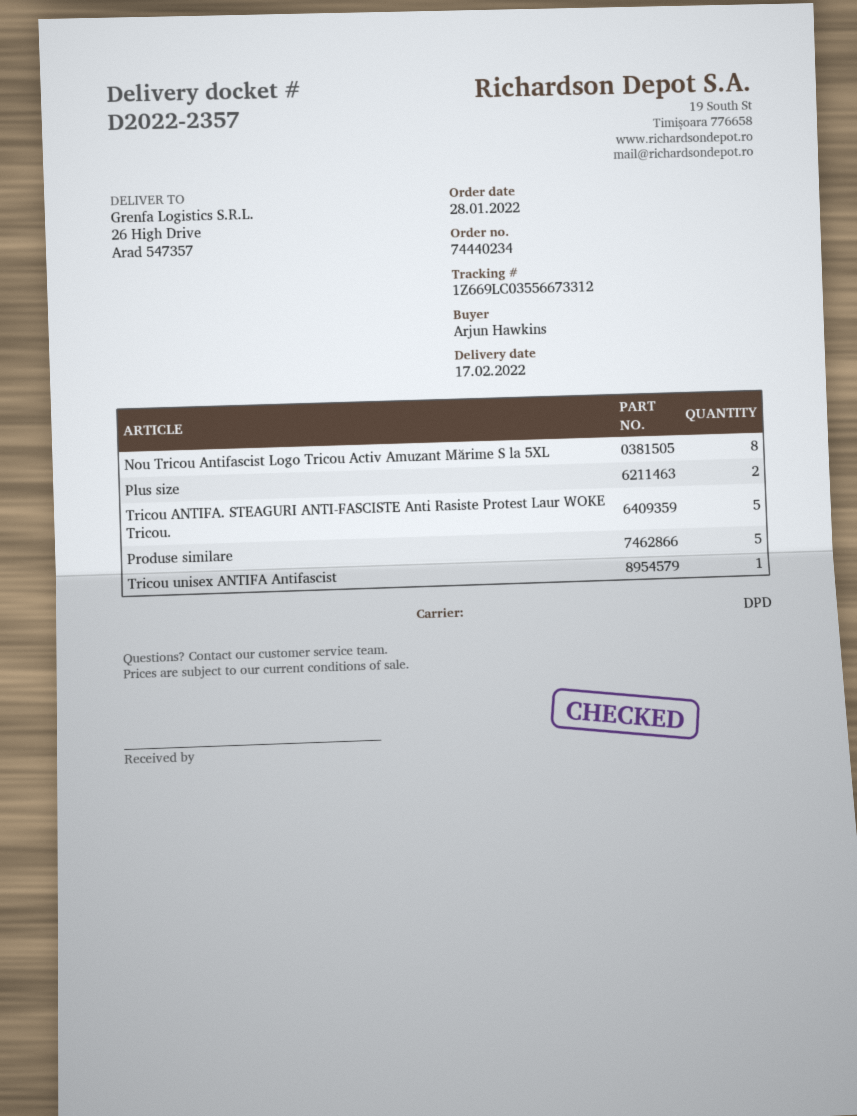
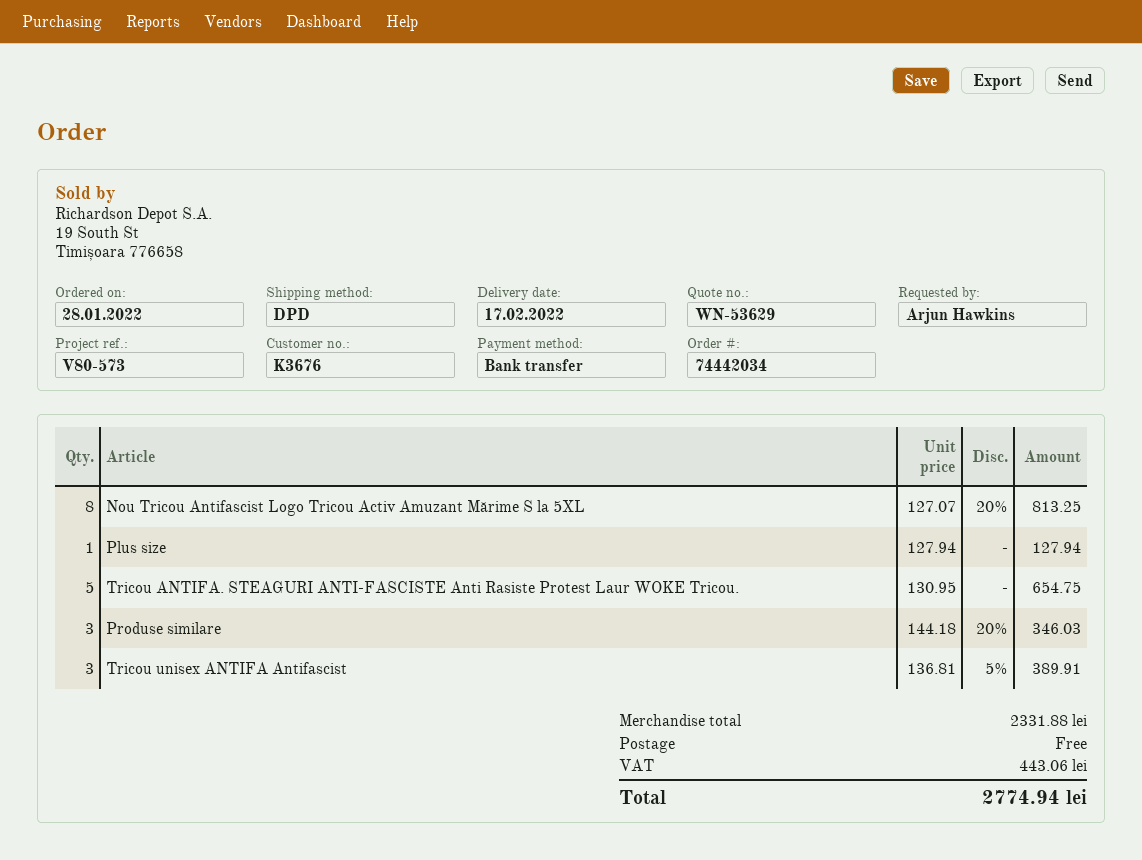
order number: 74440234 -> 74442034
Plus size: 2 -> 1
Produse similare: 5 -> 3
Tricou unisex ANTIFA Antifascist: 1 -> 3

